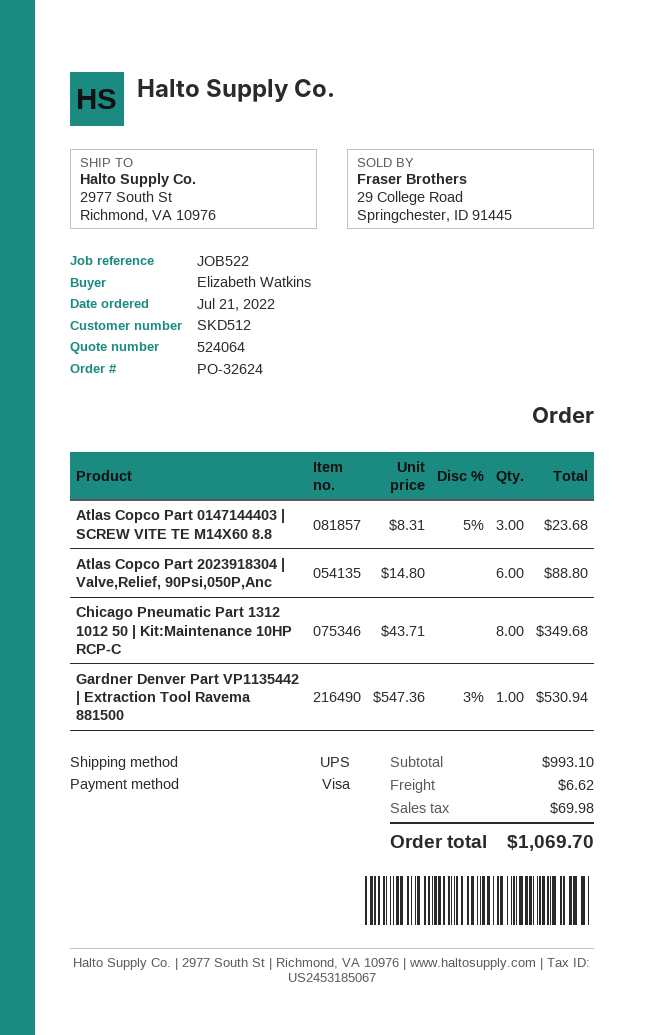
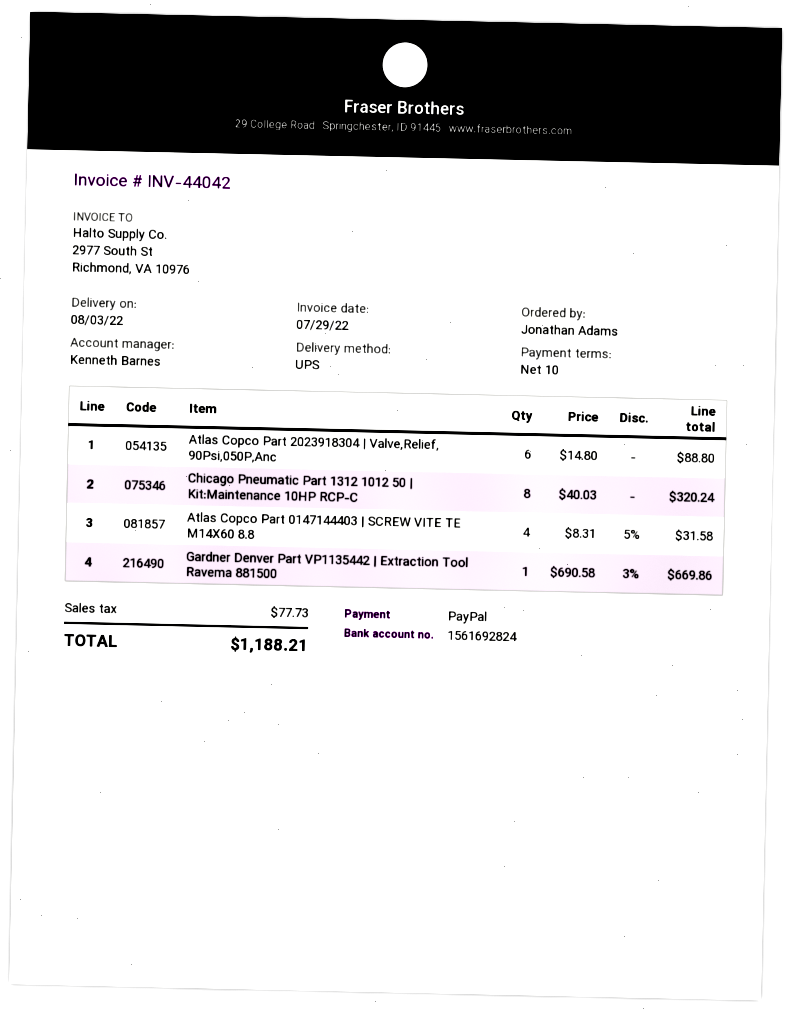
ordered by: Elizabeth Watkins -> Jonathan Adams
payment method: Visa -> PayPal
Atlas Copco Part 0147144403 | SCREW VITE TE M14X60 8.8: 3 x 8.31 - 5% = 23.68 -> 4 x 8.31 - 5% = 31.58
Chicago Pneumatic Part 1312 1012 50 | Kit:Maintenance 10HP RCP-C: 8 x 43.71 = 349.68 -> 8 x 40.03 = 320.24
Gardner Denver Part VP1135442 | Extraction Tool Ravema 881500: 1 x 547.36 - 3% = 530.94 -> 1 x 690.58 - 3% = 669.86
shipping: 6.62 -> none
tax: 69.98 -> 77.73
total: 1069.70 -> 1188.21

